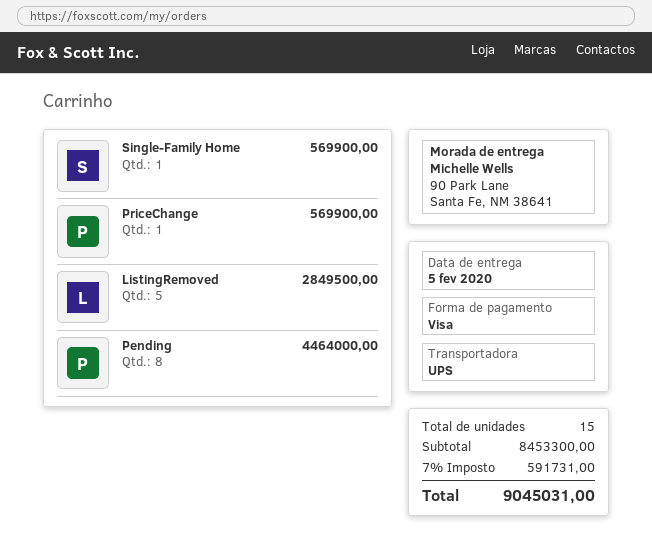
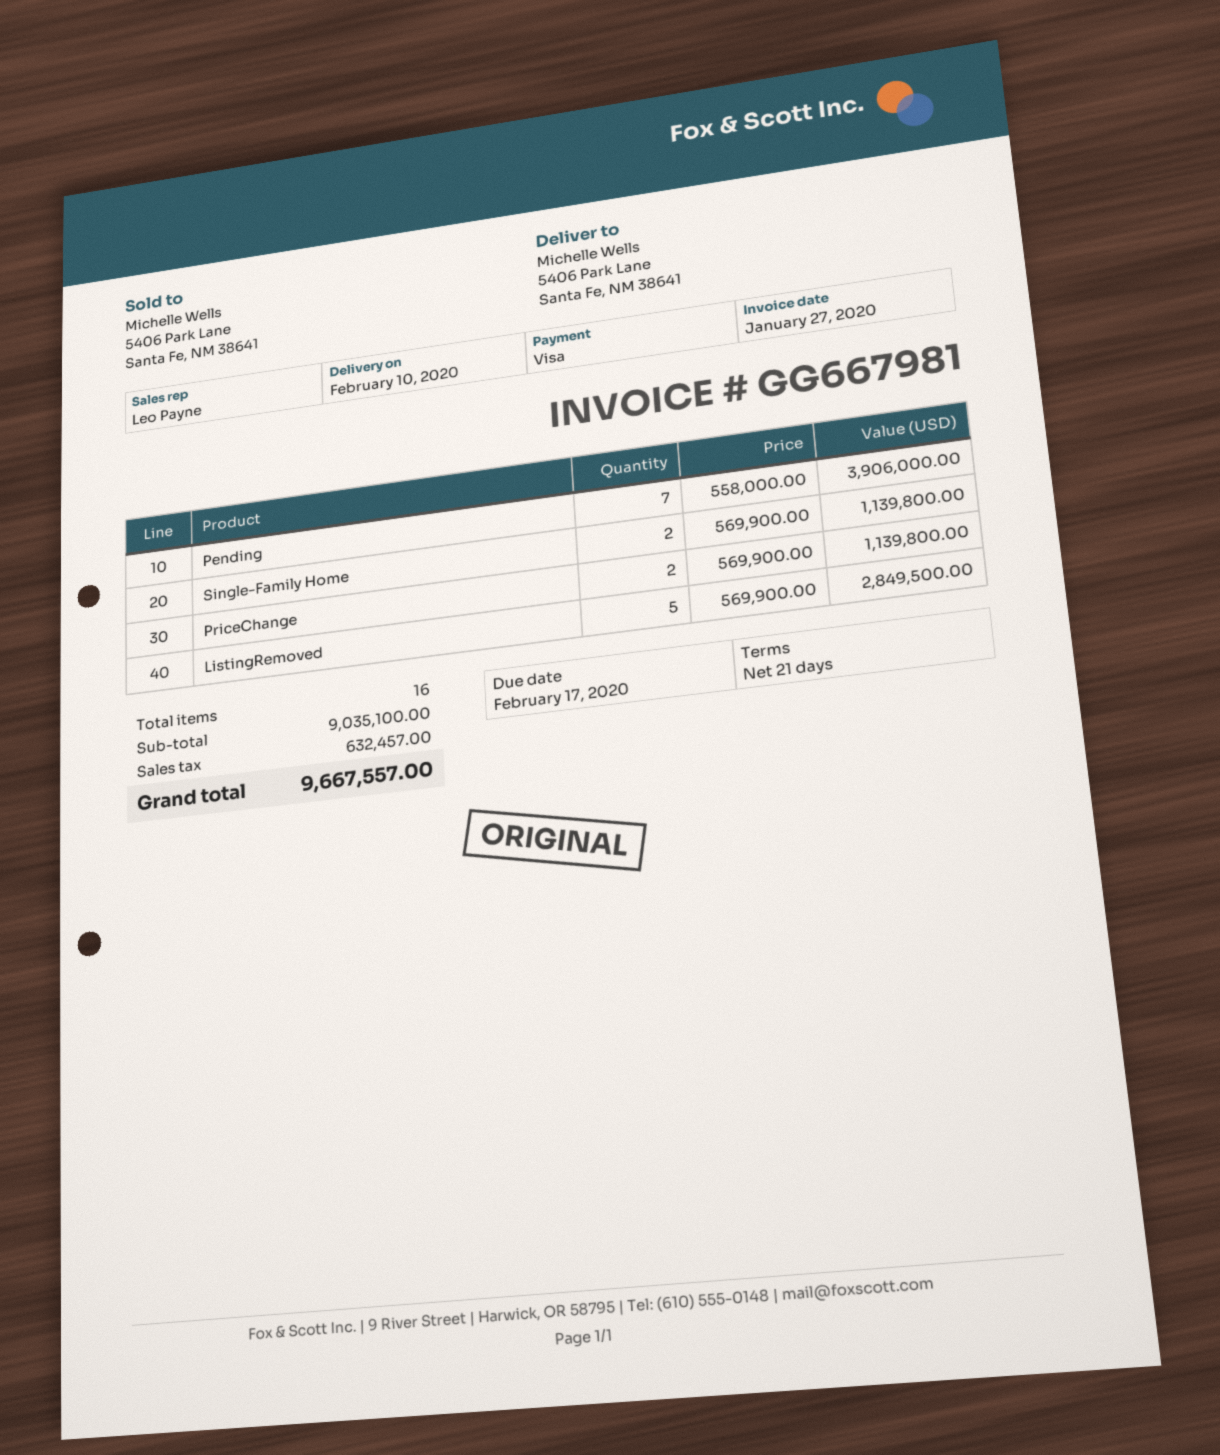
delivery date: 2020-02-05 -> 2020-02-10
ship to: 90 Park Lane, Santa Fe, NM 38641 -> 5406 Park Lane, Santa Fe, NM 38641
Single-Family Home: 1 for 569900.00 -> 2 for 1139800.00
PriceChange: 1 for 569900.00 -> 2 for 1139800.00
Pending: 8 for 4464000.00 -> 7 for 3906000.00
total quantity: 15 -> 16
subtotal: 8453300.00 -> 9035100.00
tax: 591731.00 -> 632457.00
total: 9045031.00 -> 9667557.00

